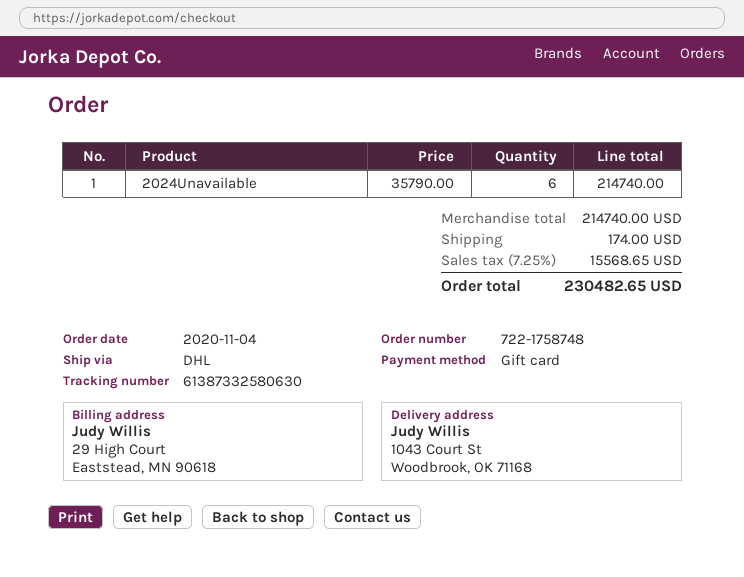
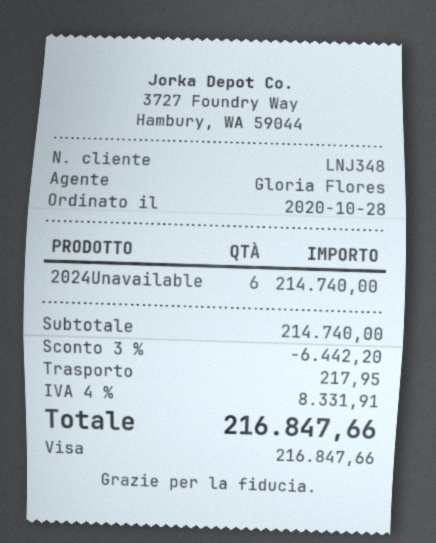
order date: 2020-11-04 -> 2020-10-28
payment method: gift card -> Visa
discount: none -> 3% = 6442.20
shipping: 174.00 -> 217.95
tax: 7.25% = 15568.65 -> 4% = 8331.91
total: 230482.65 -> 216847.66

